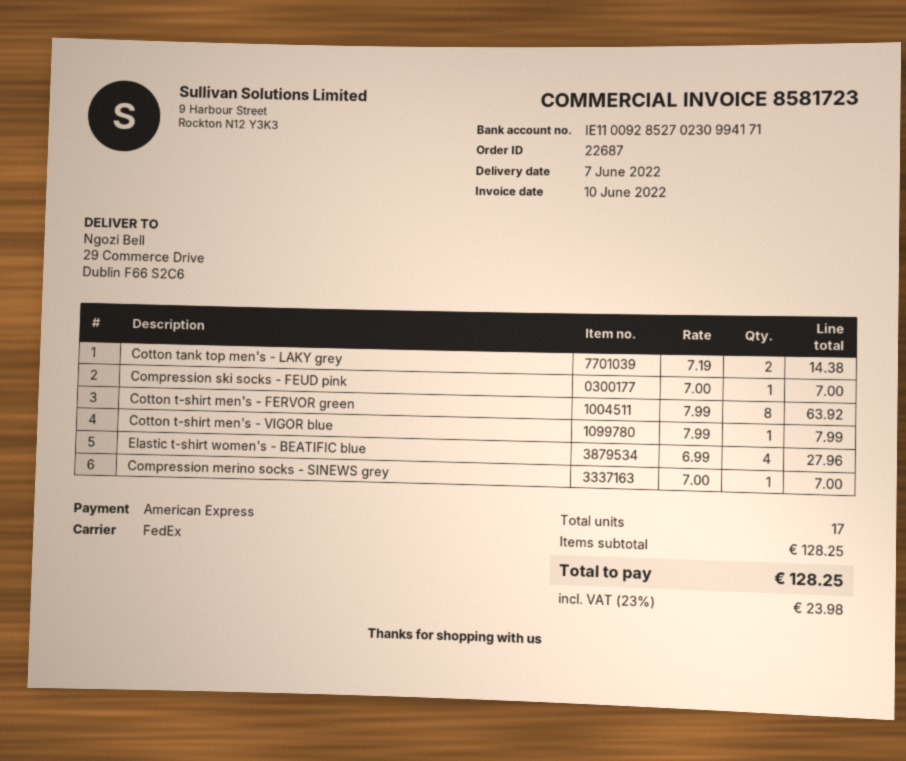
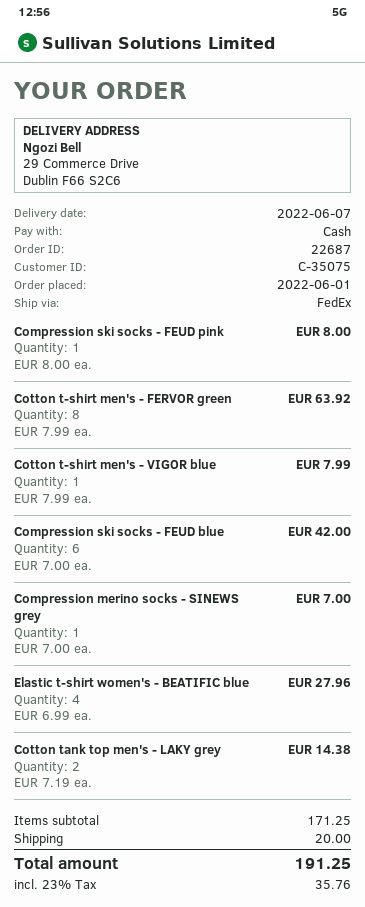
payment method: American Express -> cash
Compression ski socks - FEUD pink: 1 x 7.00 = 7.00 -> 1 x 8.00 = 8.00
Compression ski socks - FEUD blue: none -> 6 x 7.00 = 42.00
subtotal: 128.25 -> 171.25
shipping: none -> 20.00
tax: 23% = 23.98 -> 23% = 35.76
total: 128.25 -> 191.25

